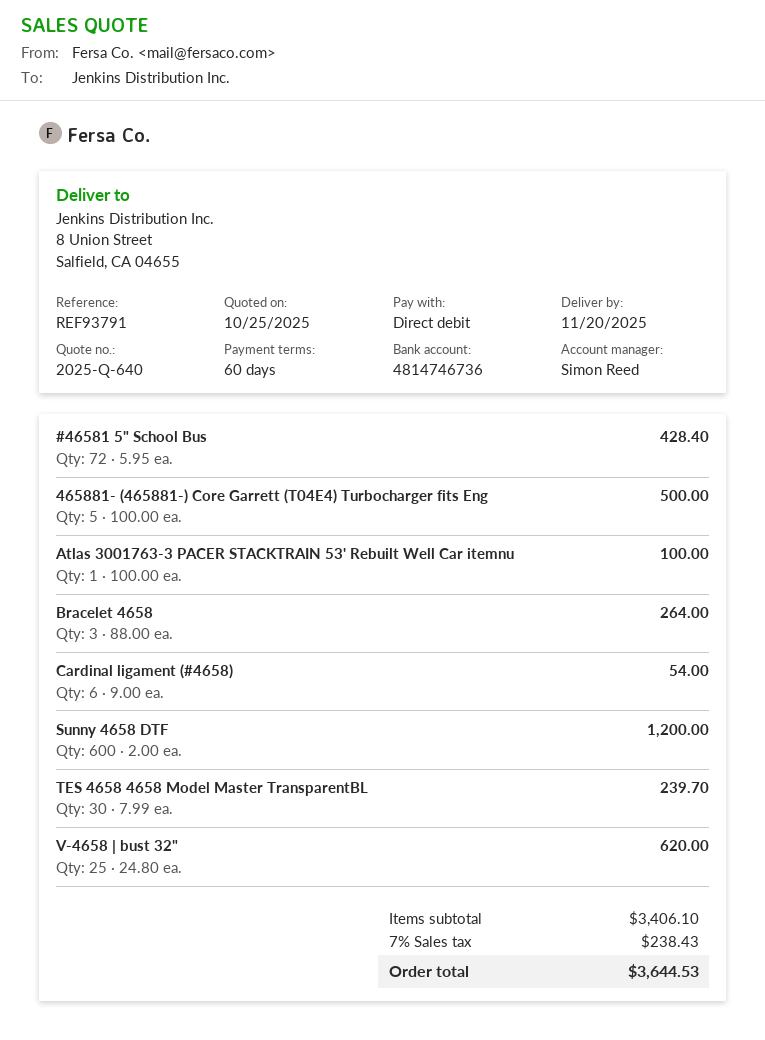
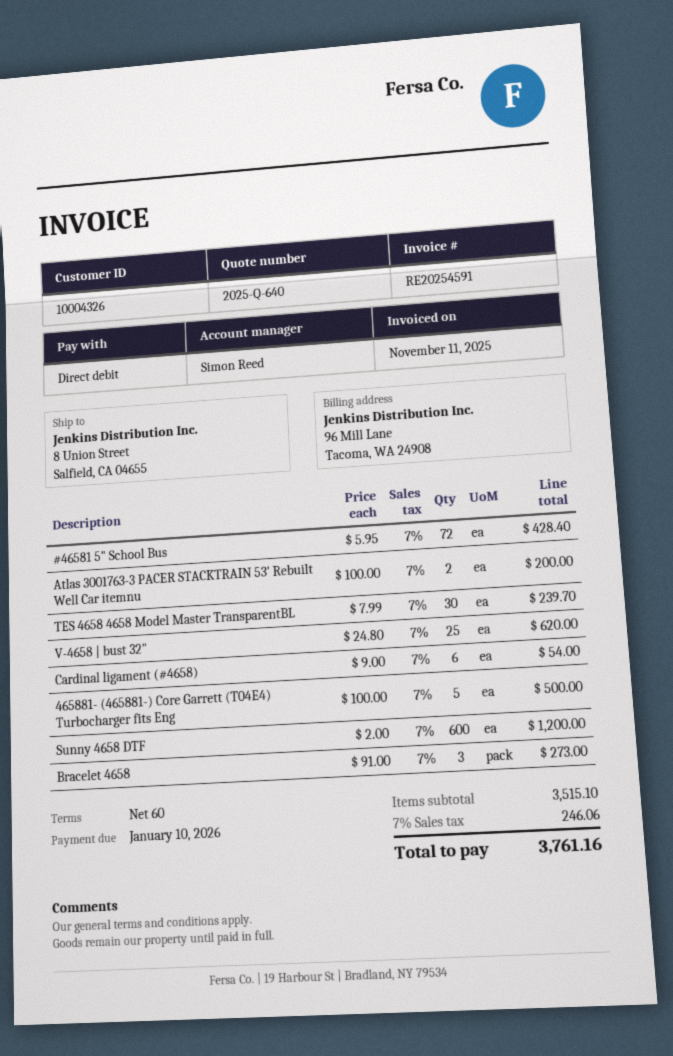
Atlas 3001763-3 PACER STACKTRAIN 53' Rebuilt Well Car itemnu: 1 x 100.00 = 100.00 -> 2 x 100.00 = 200.00
Bracelet 4658: 3 x 88.00 = 264.00 -> 3 x 91.00 = 273.00
subtotal: 3406.10 -> 3515.10
tax: 7% = 238.43 -> 7% = 246.06
total: 3644.53 -> 3761.16

